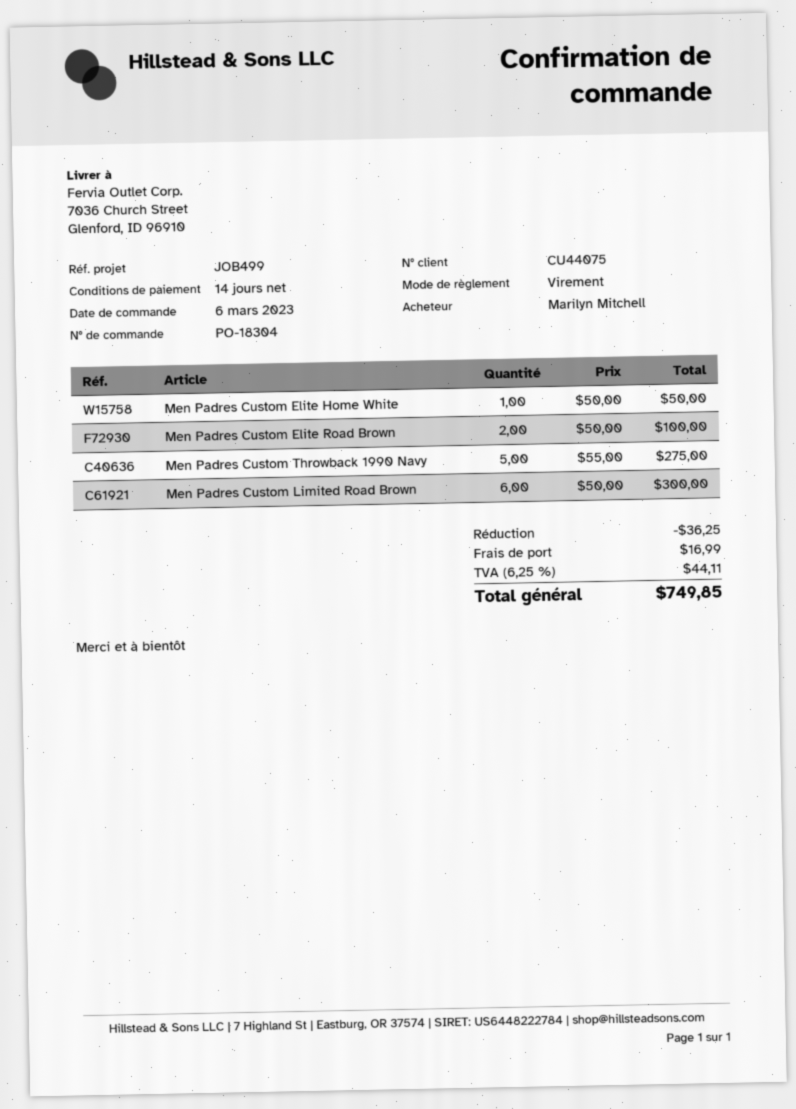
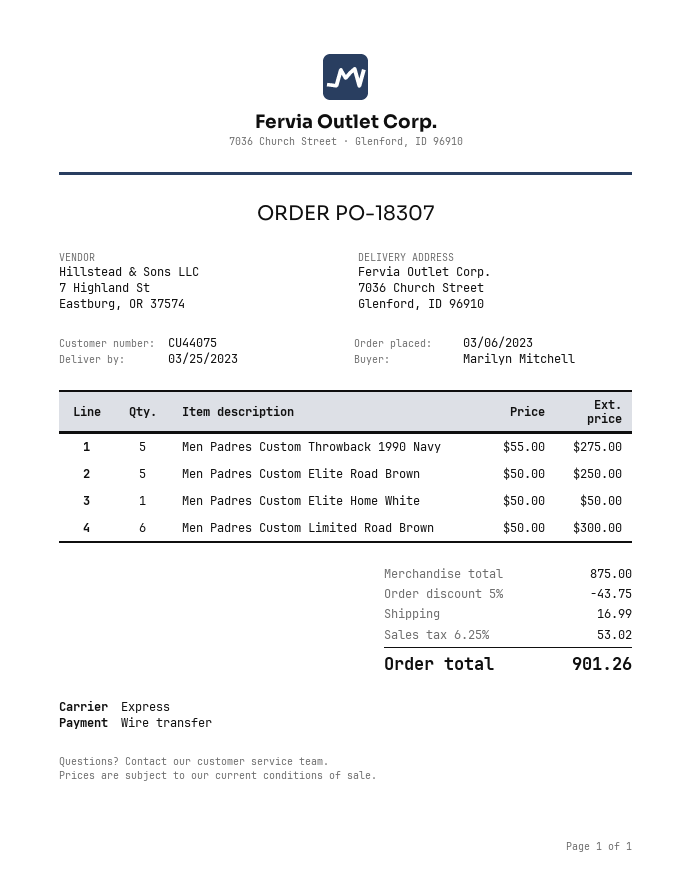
order number: PO-18304 -> PO-18307
Men Padres Custom Elite Road Brown: 2 x 50.00 = 100.00 -> 5 x 50.00 = 250.00
discount: 36.25 -> 43.75
tax: 6.25% = 44.11 -> 6.25% = 53.02
total: 749.85 -> 901.26

